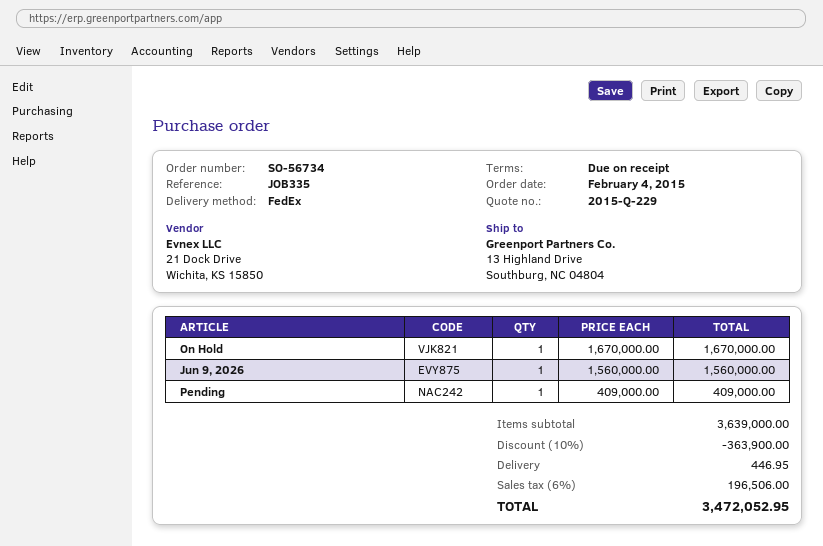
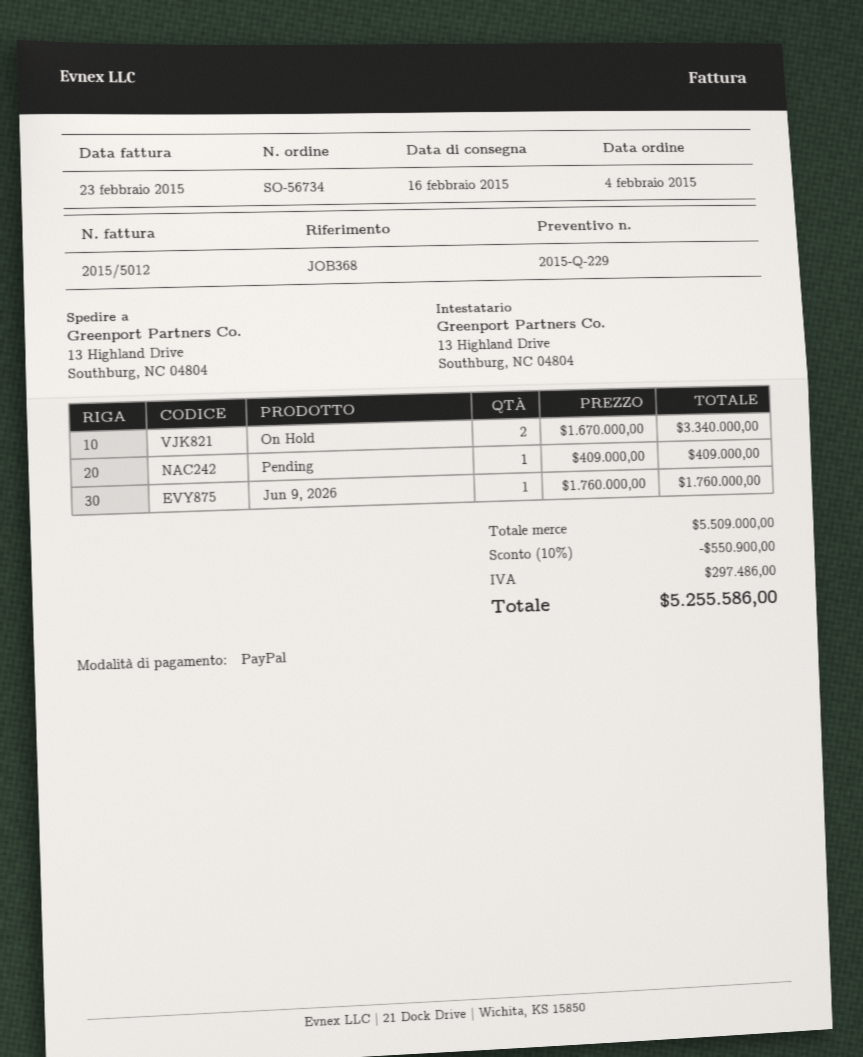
reference: JOB335 -> JOB368
On Hold: 1 x 1670000.00 = 1670000.00 -> 2 x 1670000.00 = 3340000.00
Jun 9, 2026: 1 x 1560000.00 = 1560000.00 -> 1 x 1760000.00 = 1760000.00
subtotal: 3639000.00 -> 5509000.00
discount: 10% = 363900.00 -> 10% = 550900.00
shipping: 446.95 -> none
tax: 196506.00 -> 297486.00
total: 3472052.95 -> 5255586.00

